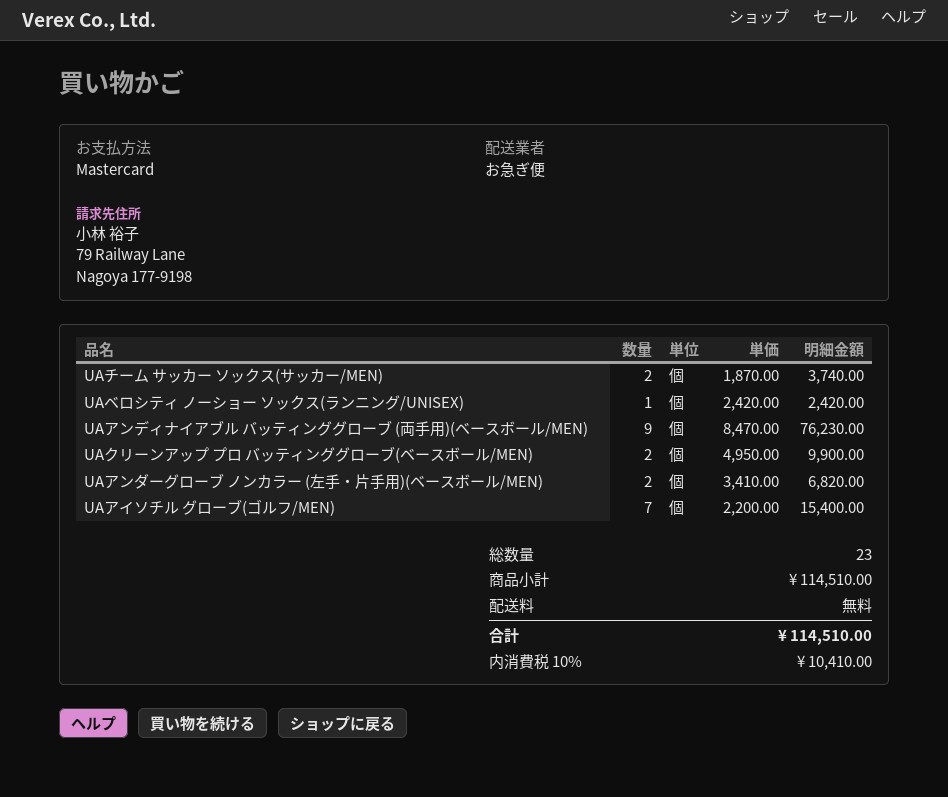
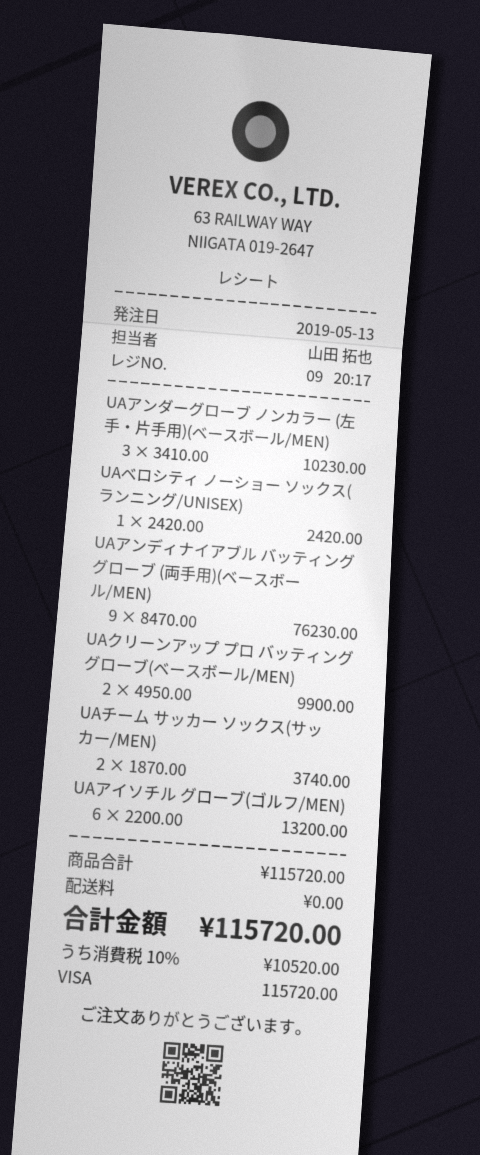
payment method: Mastercard -> Visa
UAアンダーグローブ ノンカラー (左手・片手用)(ベースボール/MEN): 2 x 3410.00 = 6820.00 -> 3 x 3410.00 = 10230.00
UAアイソチル グローブ(ゴルフ/MEN): 7 x 2200.00 = 15400.00 -> 6 x 2200.00 = 13200.00
subtotal: 114510.00 -> 115720.00
tax: 10% = 10410.00 -> 10% = 10520.00
total: 114510.00 -> 115720.00

